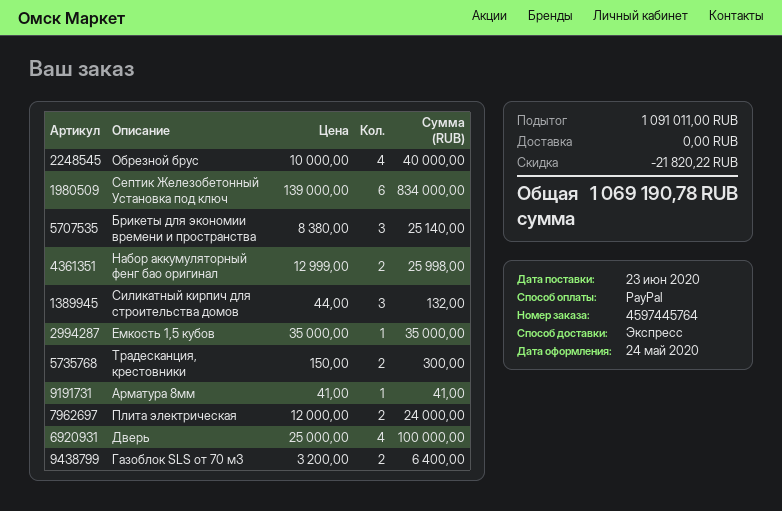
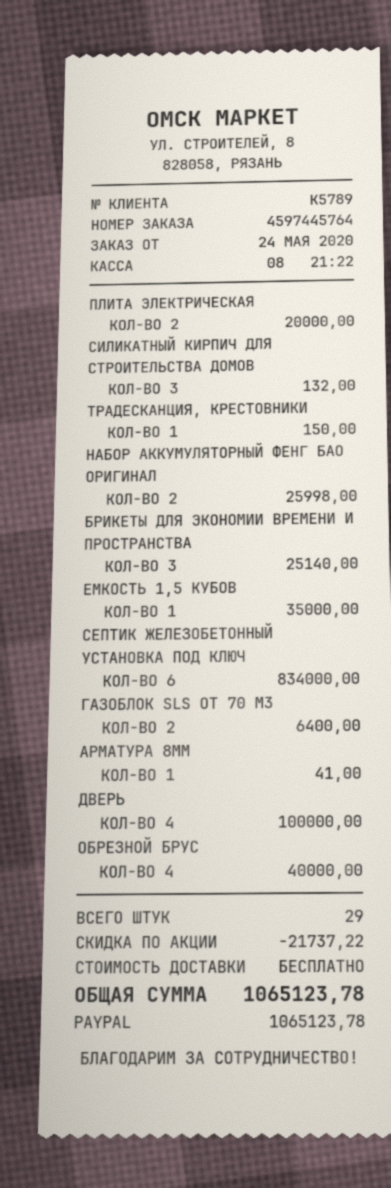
Традесканция, крестовники: 2 for 300.00 -> 1 for 150.00
Плита электрическая: 2 for 24000.00 -> 2 for 20000.00
discount: 21820.22 -> 21737.22
total: 1069190.78 -> 1065123.78

